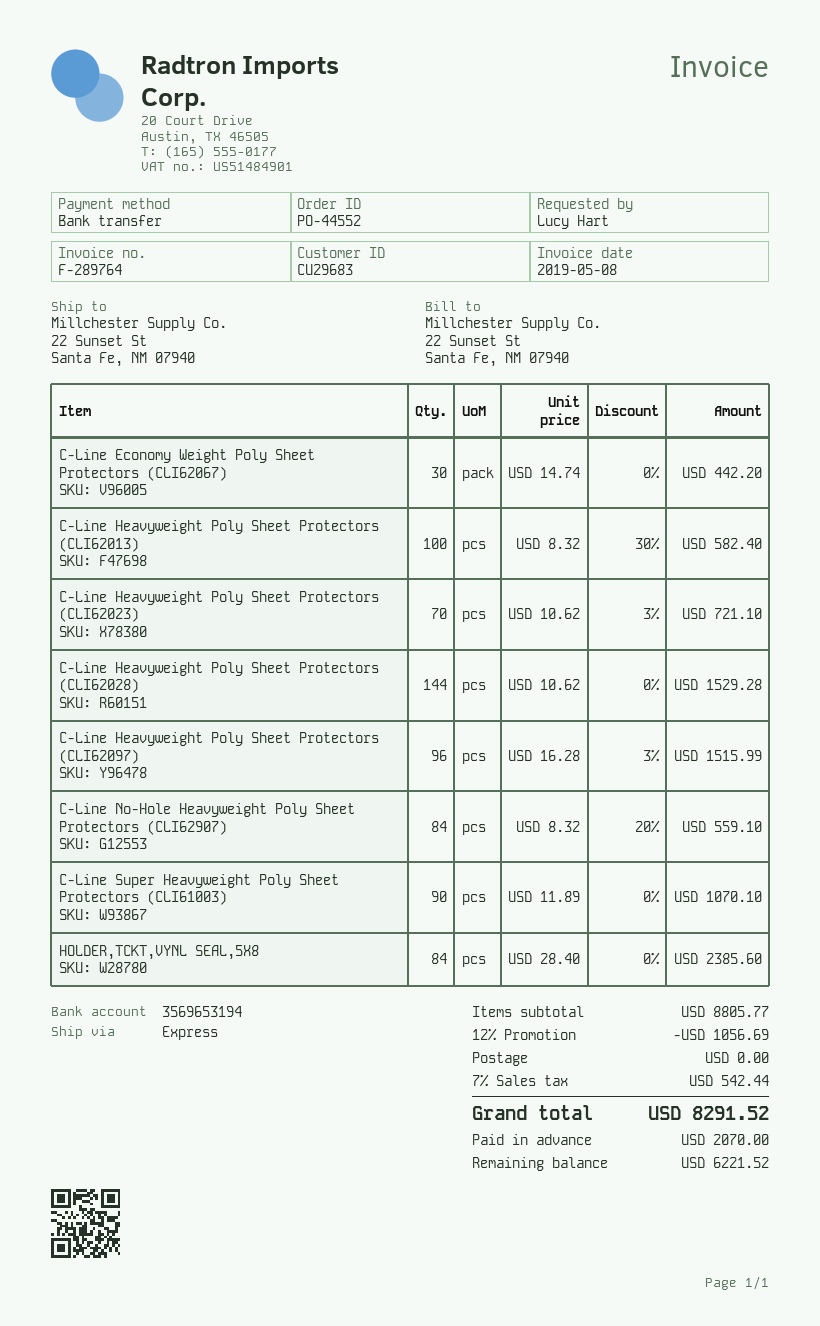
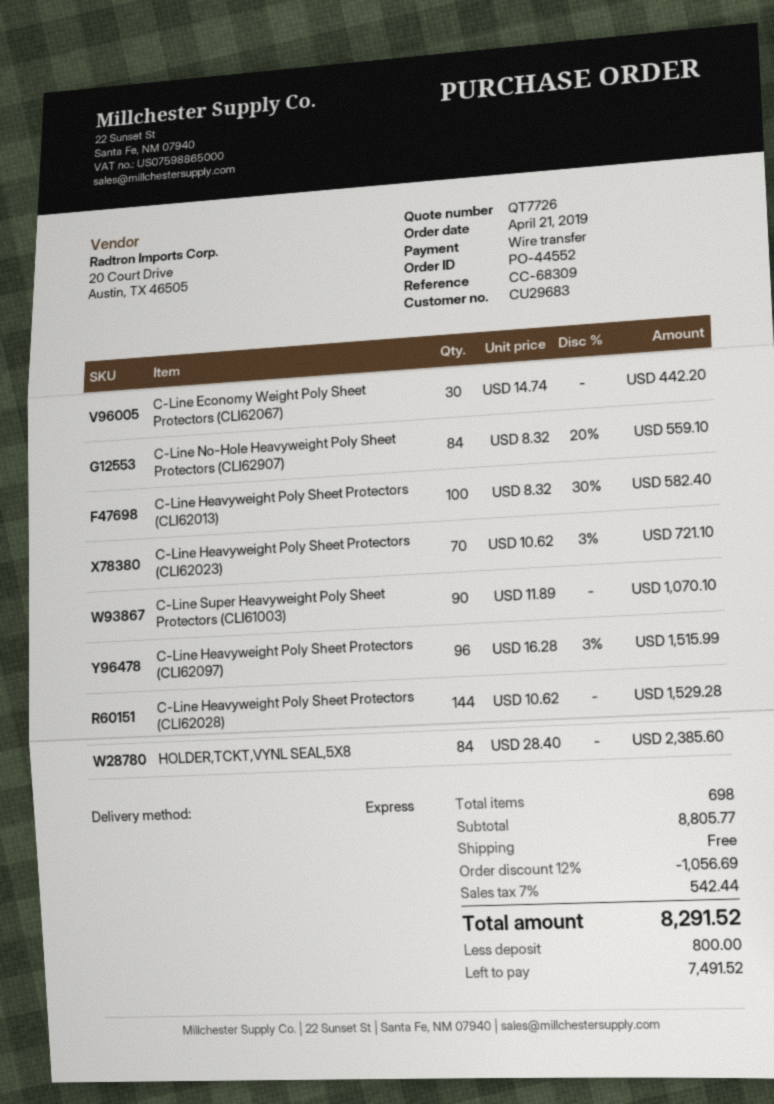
deposit: 2070.00 -> 800.00
balance: 6221.52 -> 7491.52

